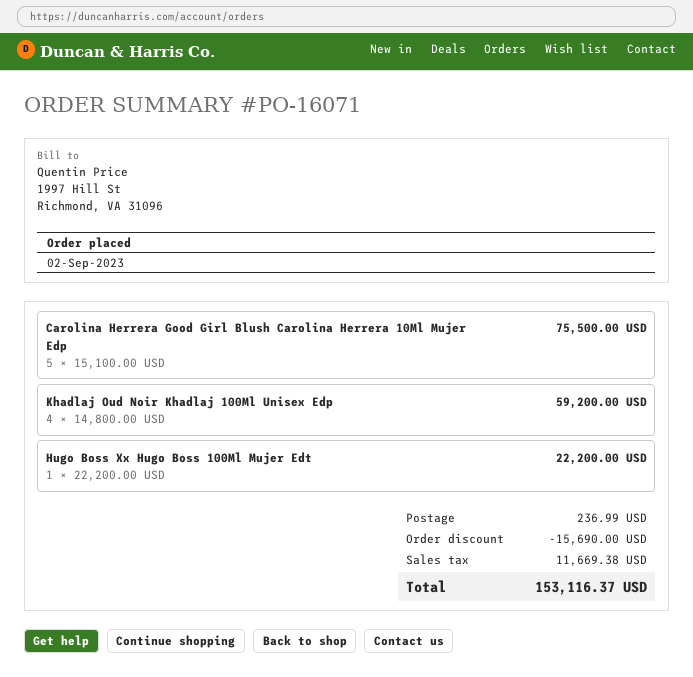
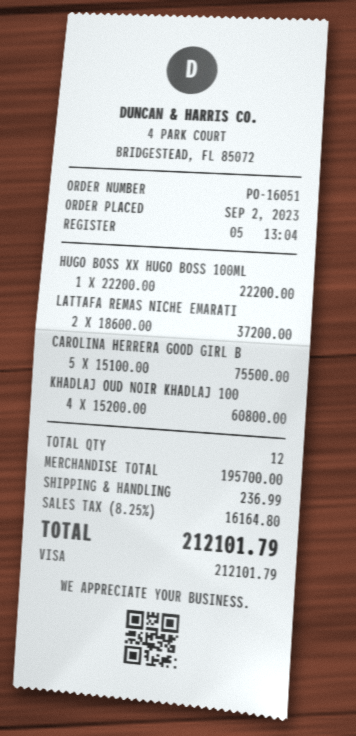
order number: PO-16071 -> PO-16051
Khadlaj Oud Noir Khadlaj 100Ml Unisex Edp: 4 x 14800.00 = 59200.00 -> 4 x 15200.00 = 60800.00
LATTAFA REMAS NICHE EMARATI: none -> 2 x 18600.00 = 37200.00
discount: 15690.00 -> none
tax: 11669.38 -> 16164.80
total: 153116.37 -> 212101.79

